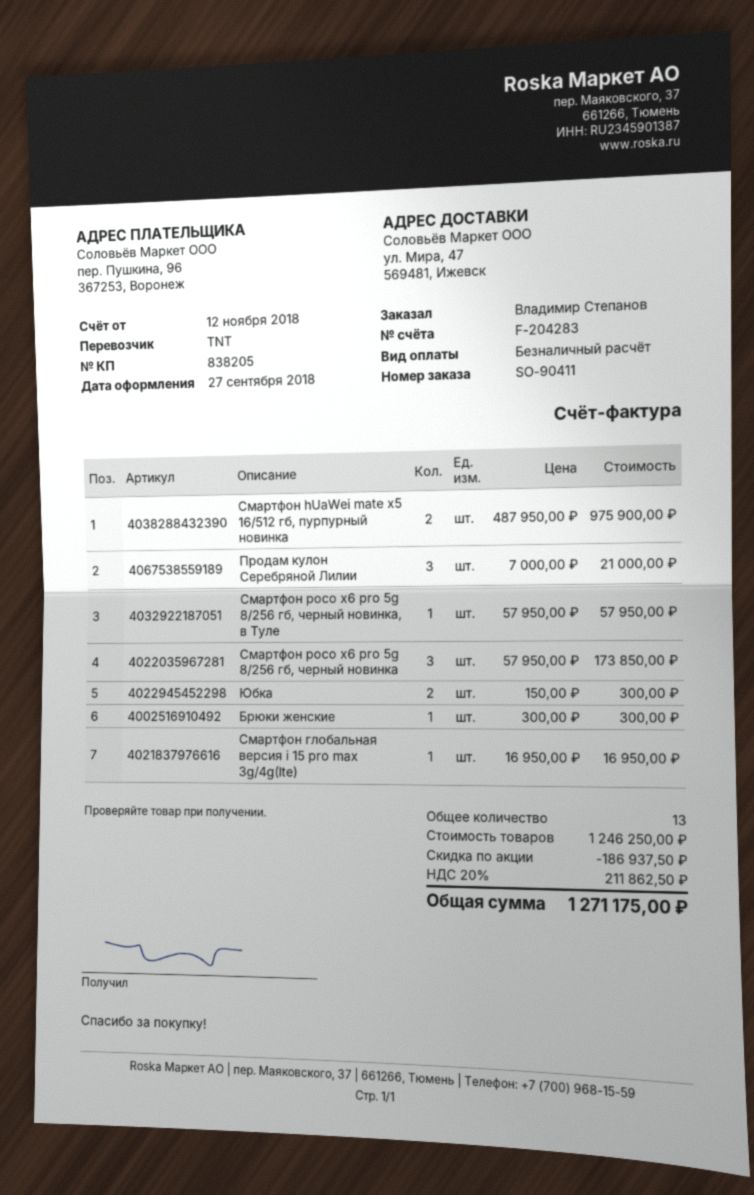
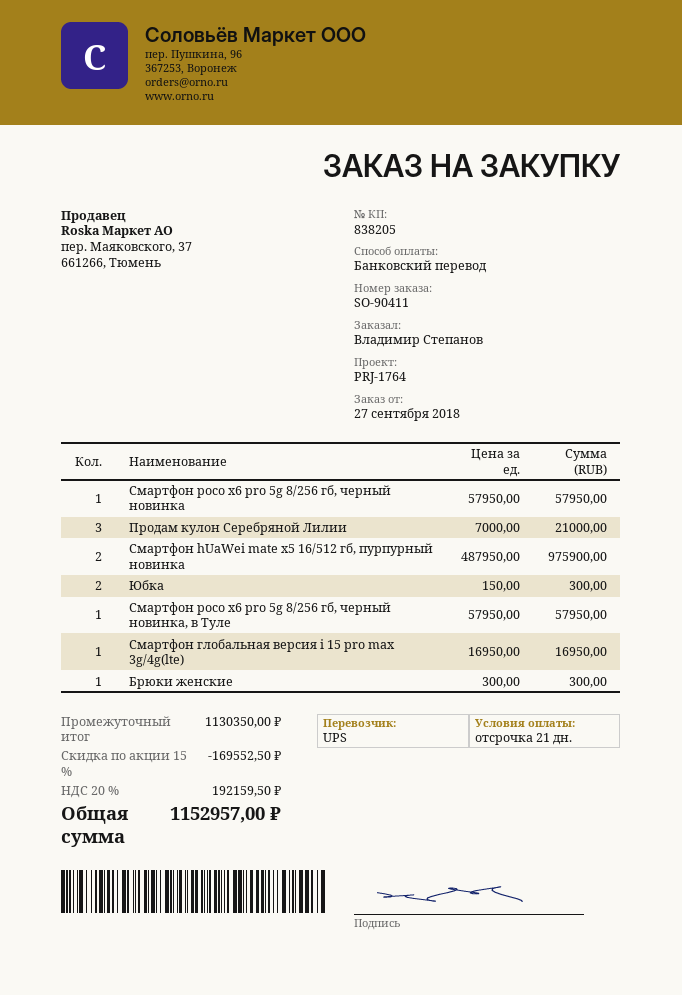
shipping method: TNT -> UPS
Смартфон poco x6 pro 5g 8/256 гб, черный новинка: 3 x 57950.00 = 173850.00 -> 1 x 57950.00 = 57950.00
subtotal: 1246250.00 -> 1130350.00
discount: 186937.50 -> 169552.50
tax: 20% = 211862.50 -> 20% = 192159.50
total: 1271175.00 -> 1152957.00

